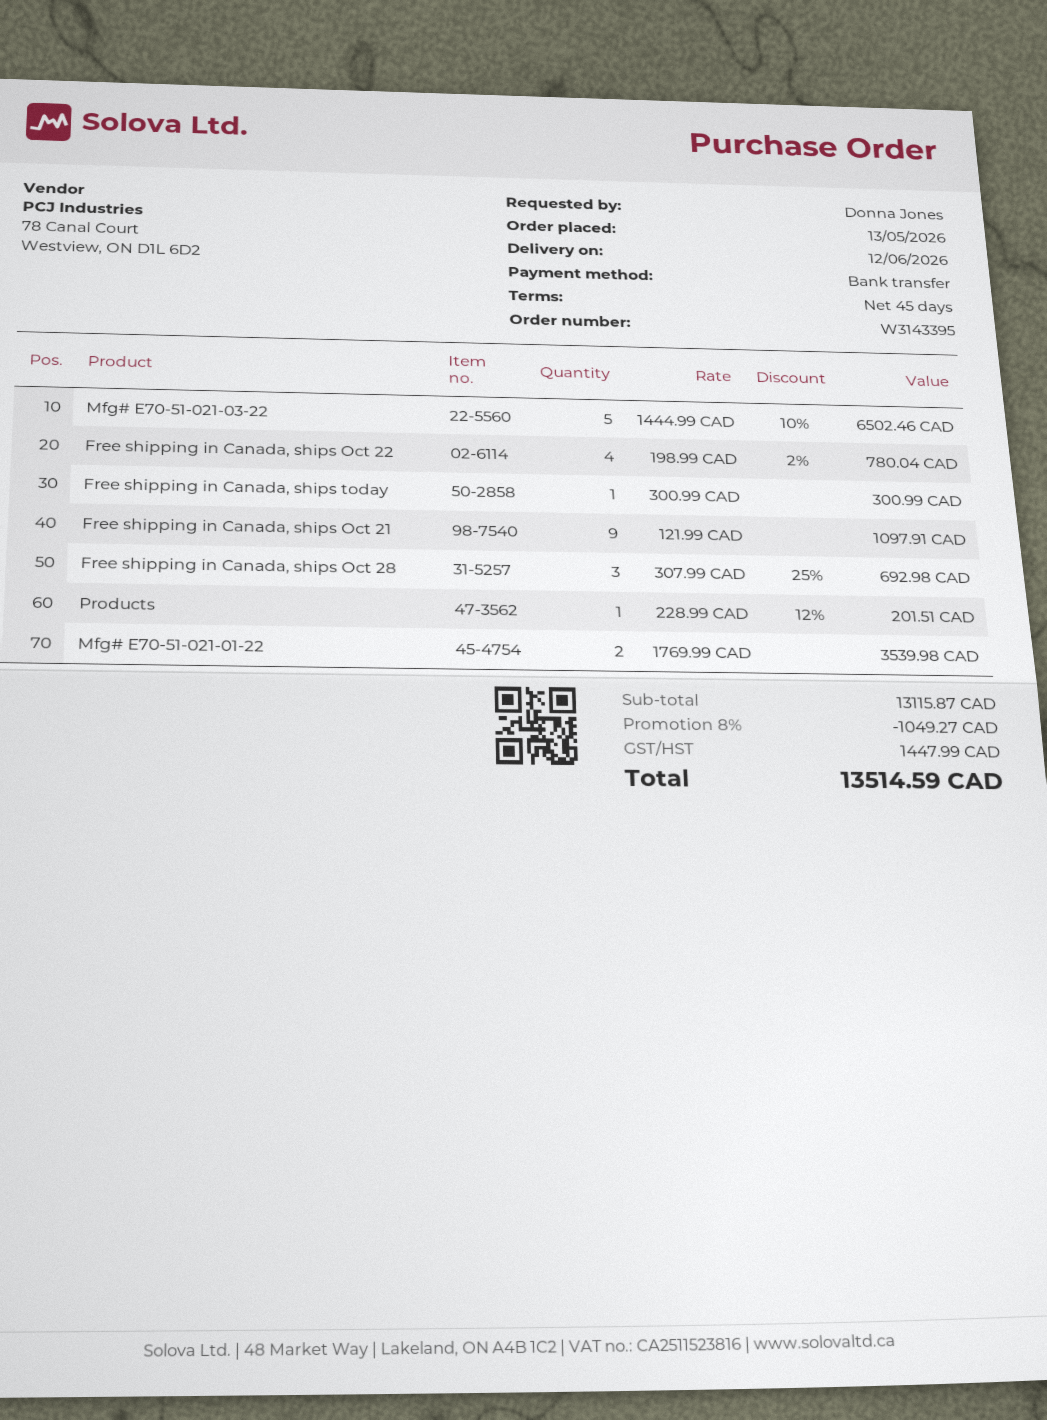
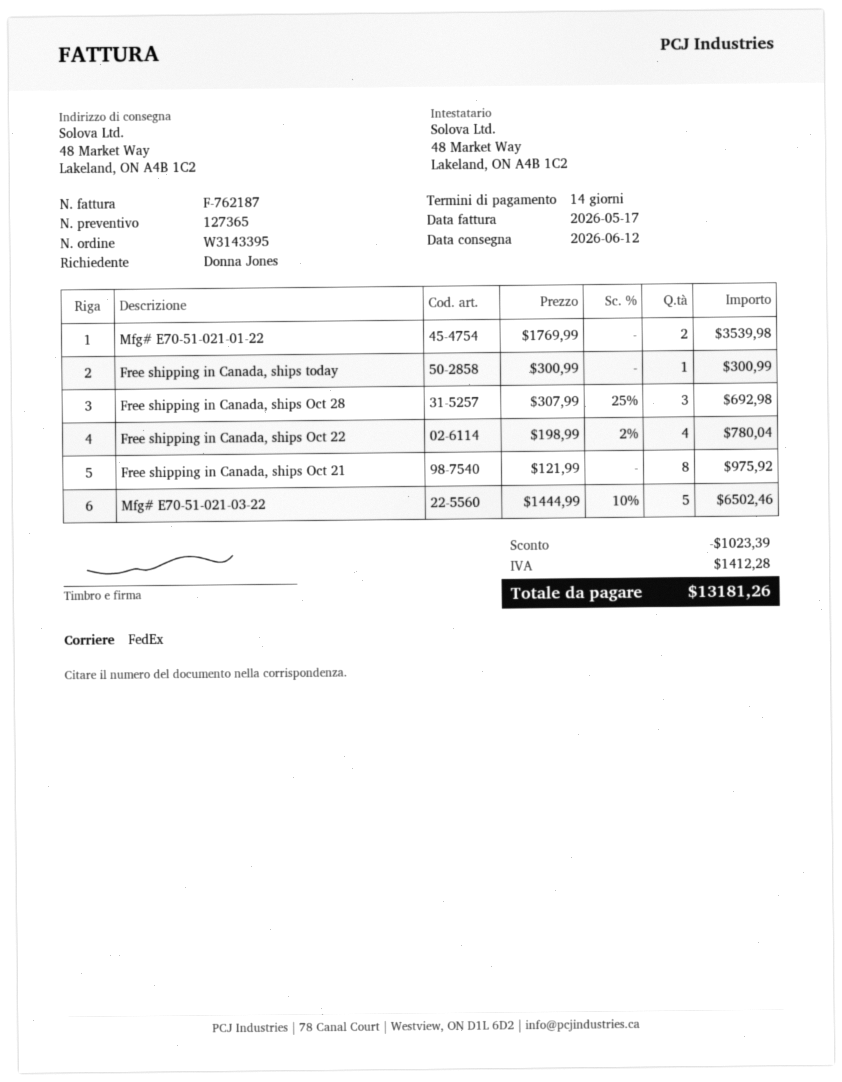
payment terms: 45 days -> 14 days
Free shipping in Canada, ships Oct 21: 9 x 121.99 = 1097.91 -> 8 x 121.99 = 975.92
Products: 1 x 228.99 - 12% = 201.51 -> none
discount: 1049.27 -> 1023.39
tax: 1447.99 -> 1412.28
total: 13514.59 -> 13181.26

